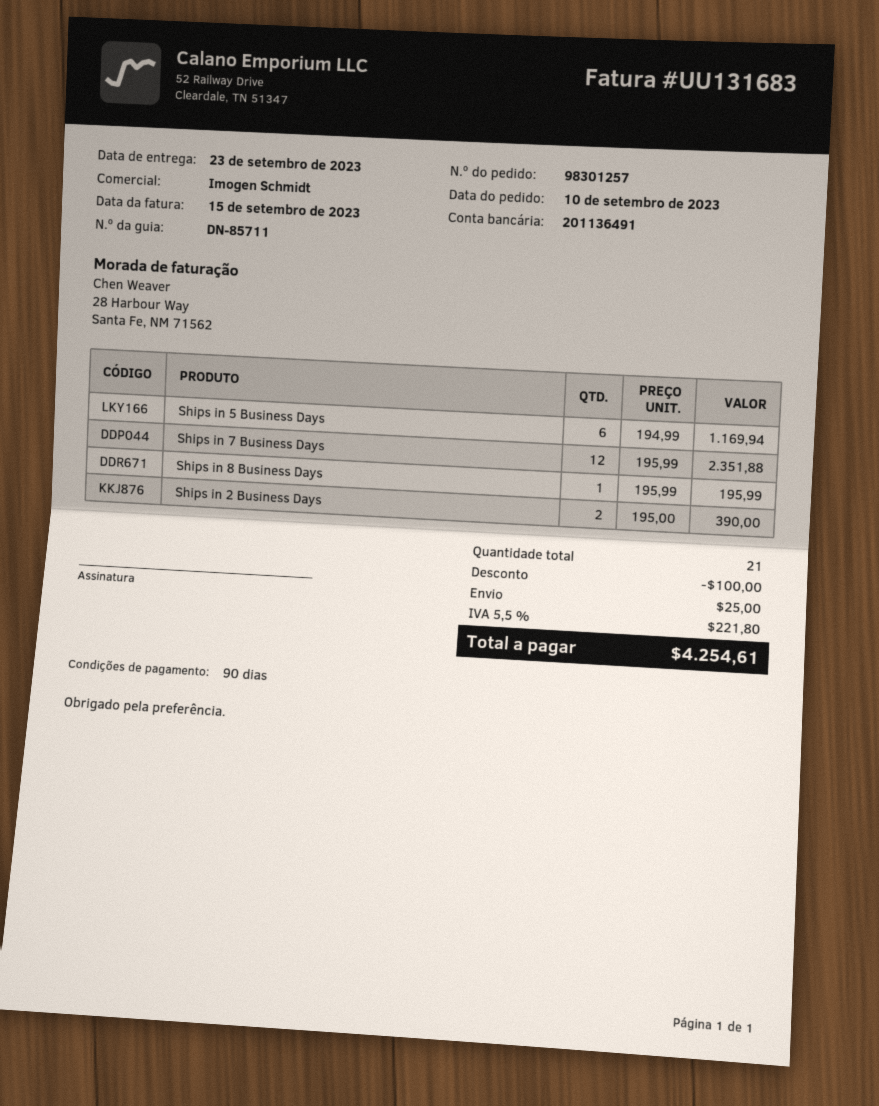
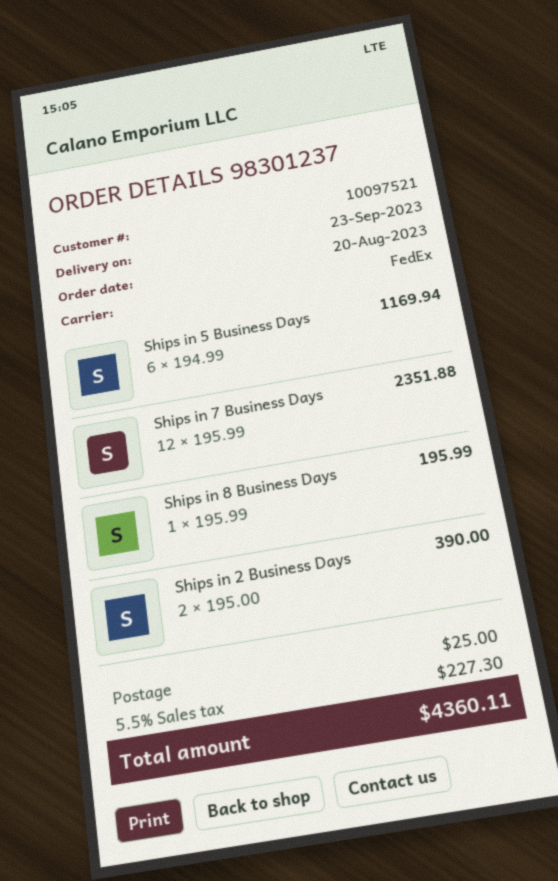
order number: 98301257 -> 98301237
order date: 2023-09-10 -> 2023-08-20
discount: 100.00 -> none
tax: 5.5% = 221.80 -> 5.5% = 227.30
total: 4254.61 -> 4360.11

